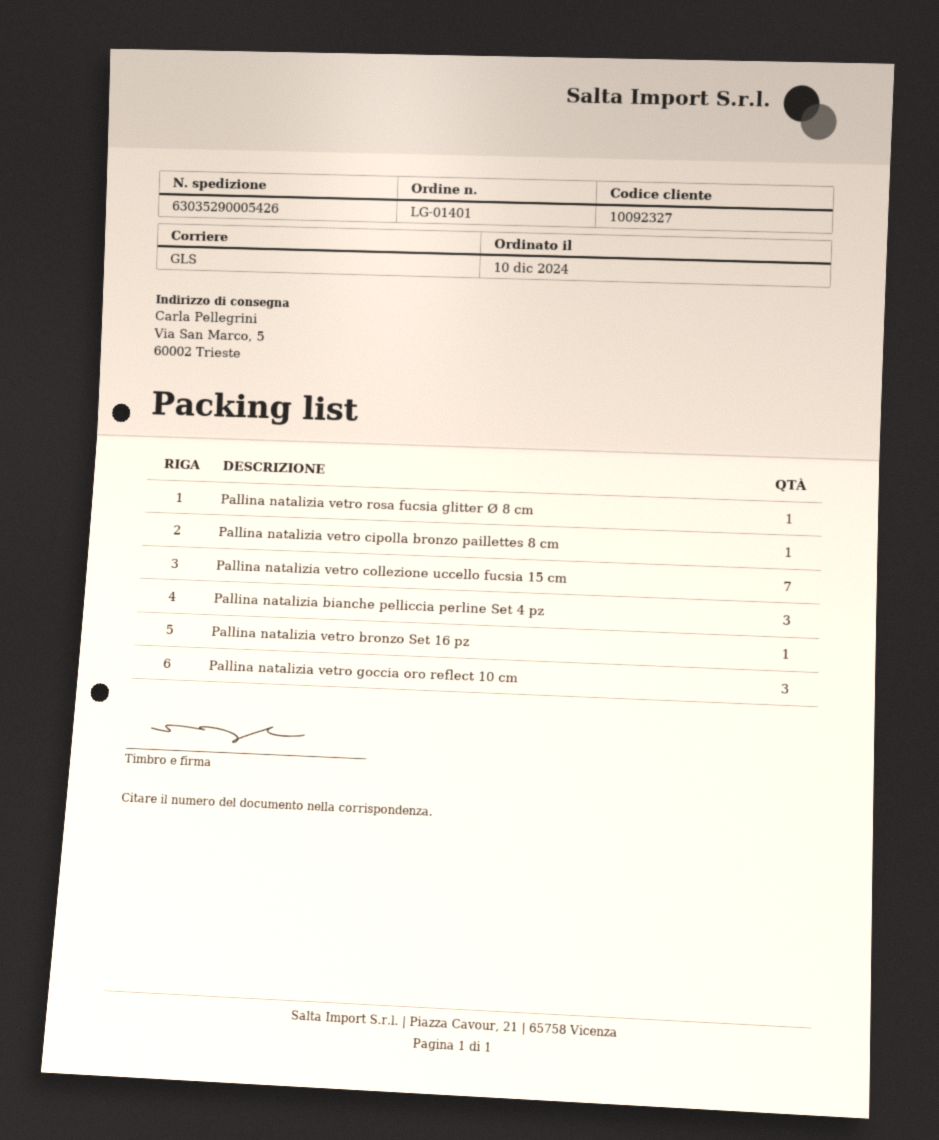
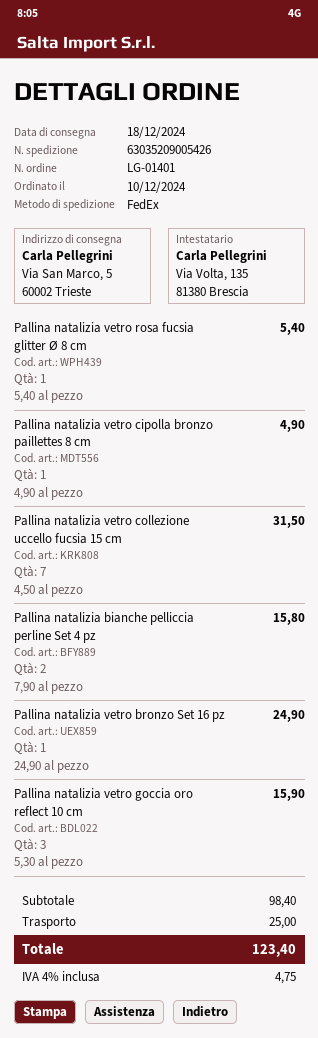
shipping method: GLS -> FedEx
tracking number: 63035290005426 -> 63035209005426
Pallina natalizia bianche pelliccia perline Set 4 pz: 3 -> 2

